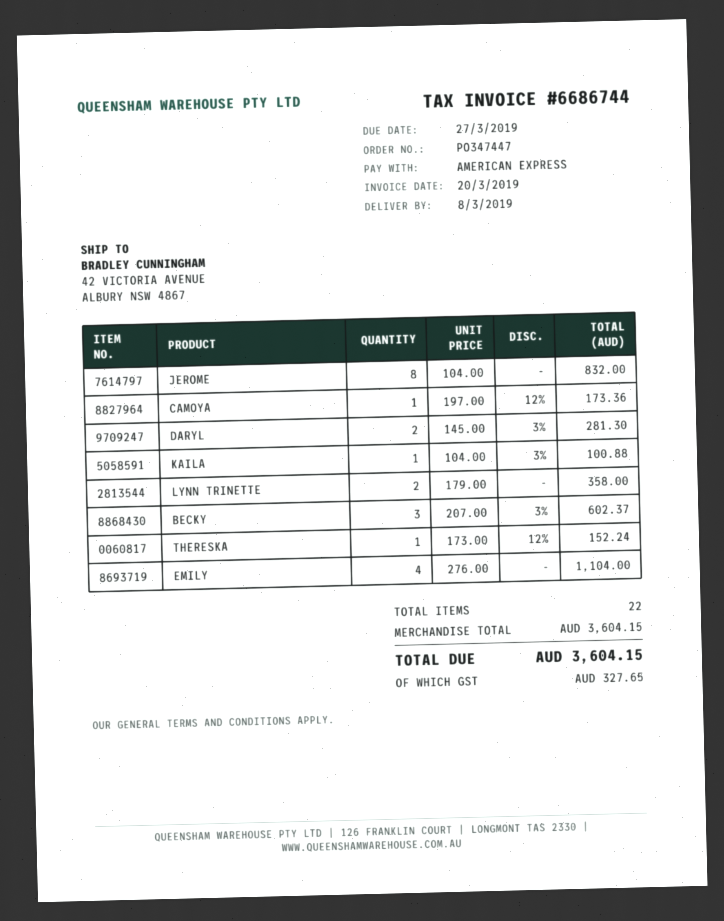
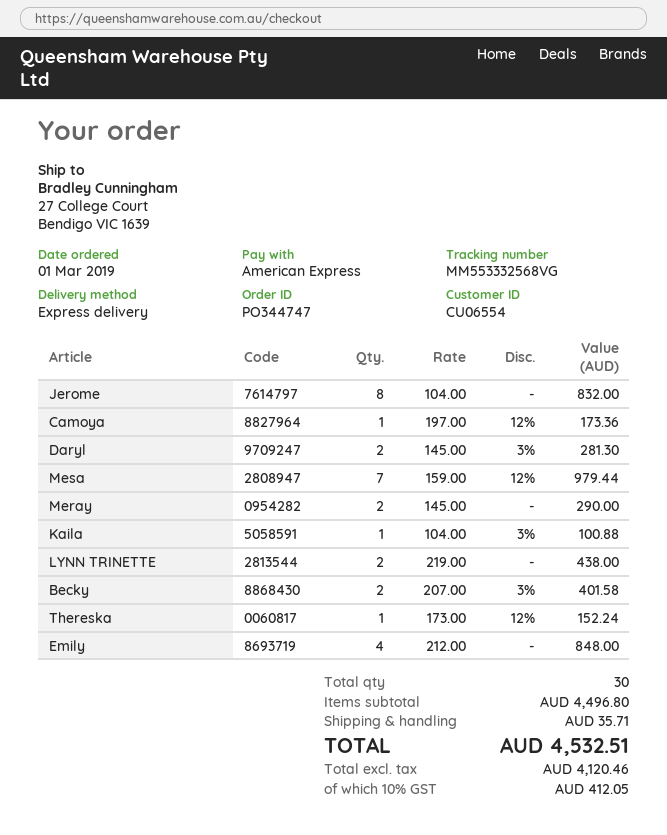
order number: PO347447 -> PO344747
ship to: 42 VICTORIA AVENUE, ALBURY NSW 4867 -> 27 College Court, Bendigo VIC 1639
LYNN TRINETTE: 2 x 179.00 = 358.00 -> 2 x 219.00 = 438.00
BECKY: 3 x 207.00 - 3% = 602.37 -> 2 x 207.00 - 3% = 401.58
EMILY: 4 x 276.00 = 1104.00 -> 4 x 212.00 = 848.00
Mesa: none -> 7 x 159.00 - 12% = 979.44
Meray: none -> 2 x 145.00 = 290.00
total quantity: 22 -> 30
subtotal: 3604.15 -> 4496.80
shipping: none -> 35.71
tax: 327.65 -> 412.05
total: 3604.15 -> 4532.51

